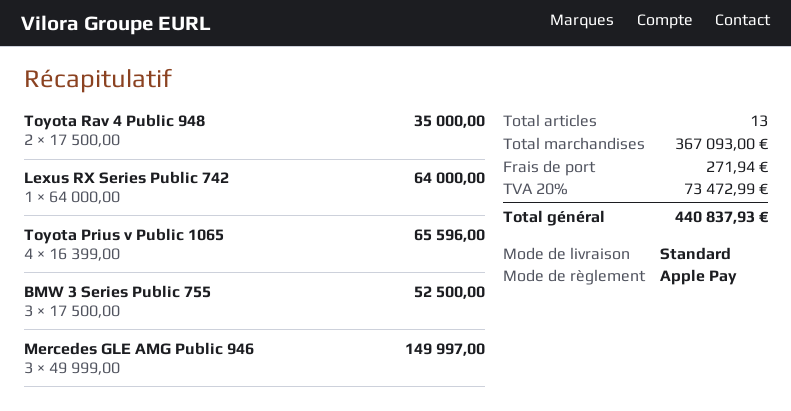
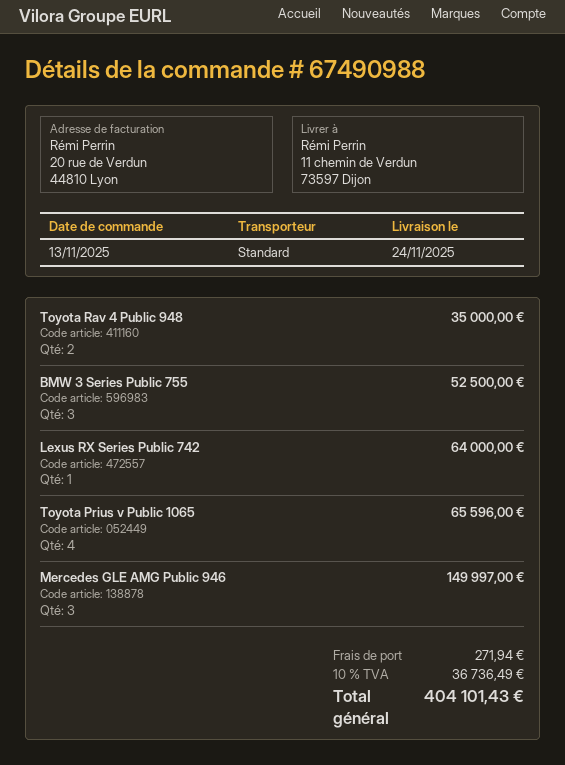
tax: 20% = 73472.99 -> 10% = 36736.49
total: 440837.93 -> 404101.43

